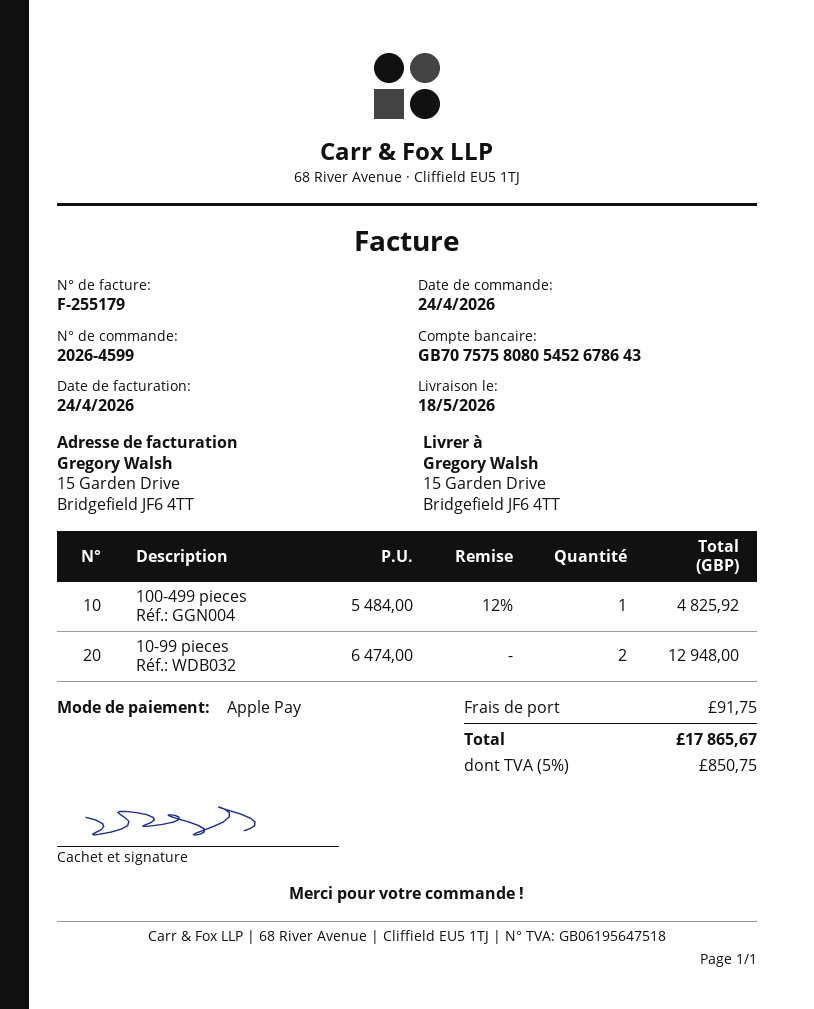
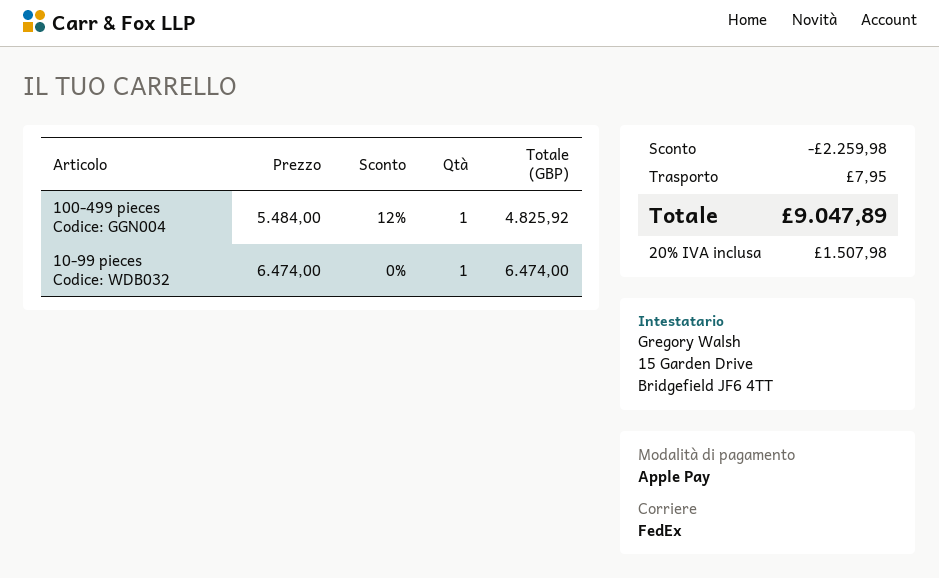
10-99 pieces: 2 x 6474.00 = 12948.00 -> 1 x 6474.00 = 6474.00
discount: none -> 2259.98
shipping: 91.75 -> 7.95
tax: 5% = 850.75 -> 20% = 1507.98
total: 17865.67 -> 9047.89

